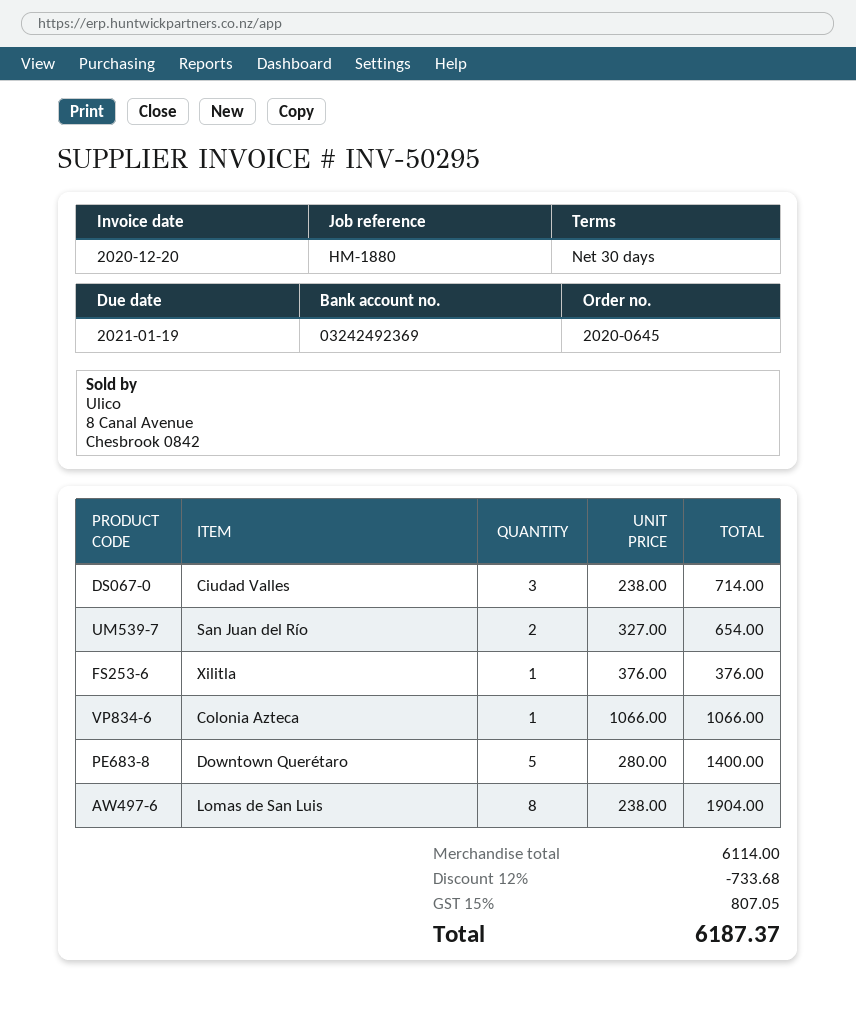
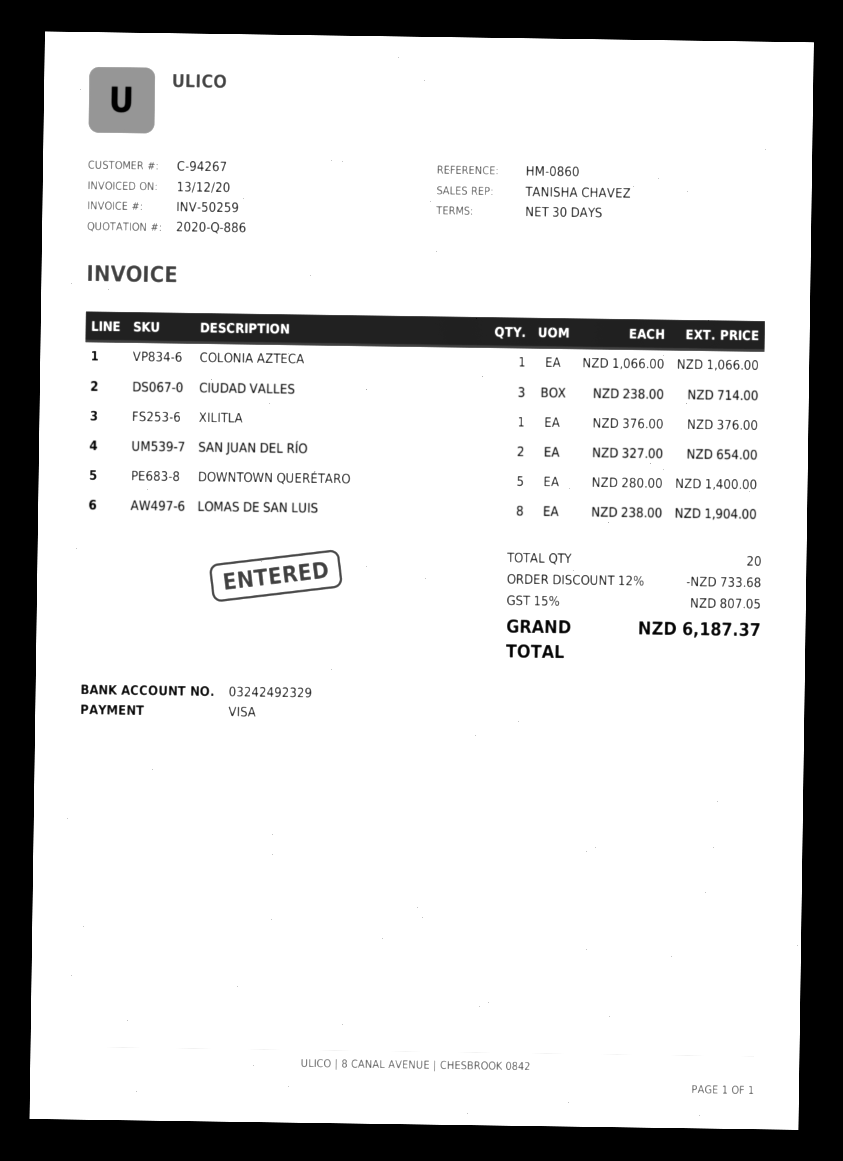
invoice number: INV-50295 -> INV-50259
invoice date: 2020-12-20 -> 2020-12-13
reference: HM-1880 -> HM-0860
bank account: 03242492369 -> 03242492329

